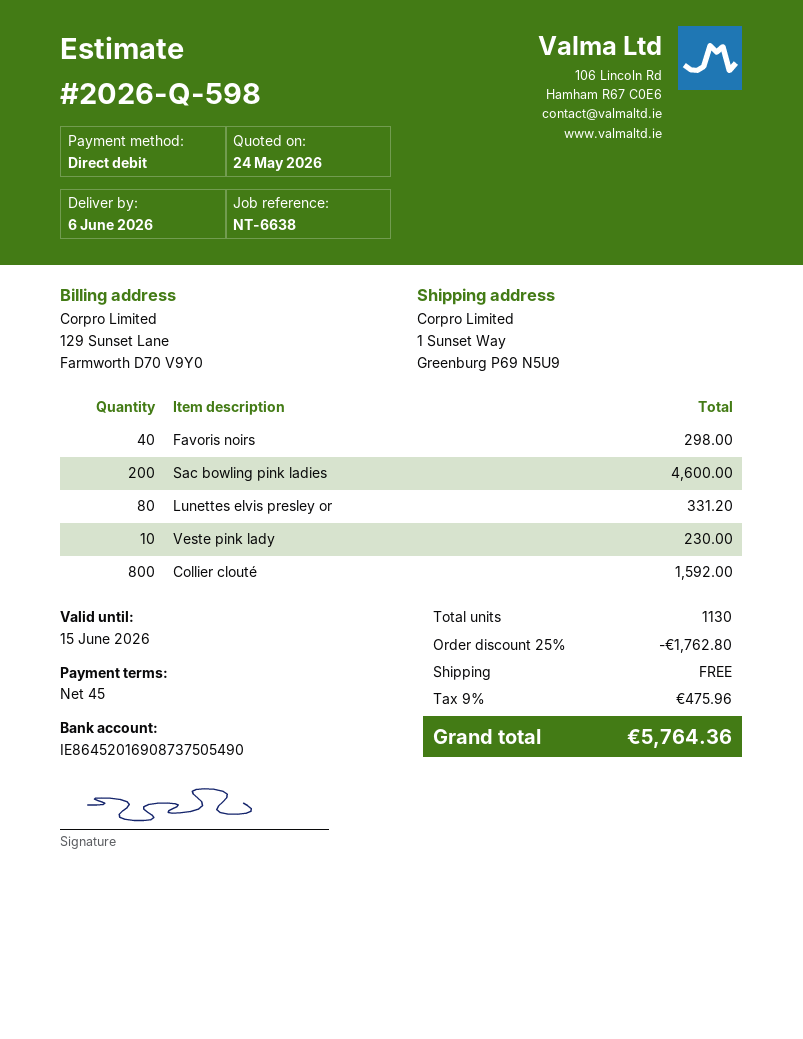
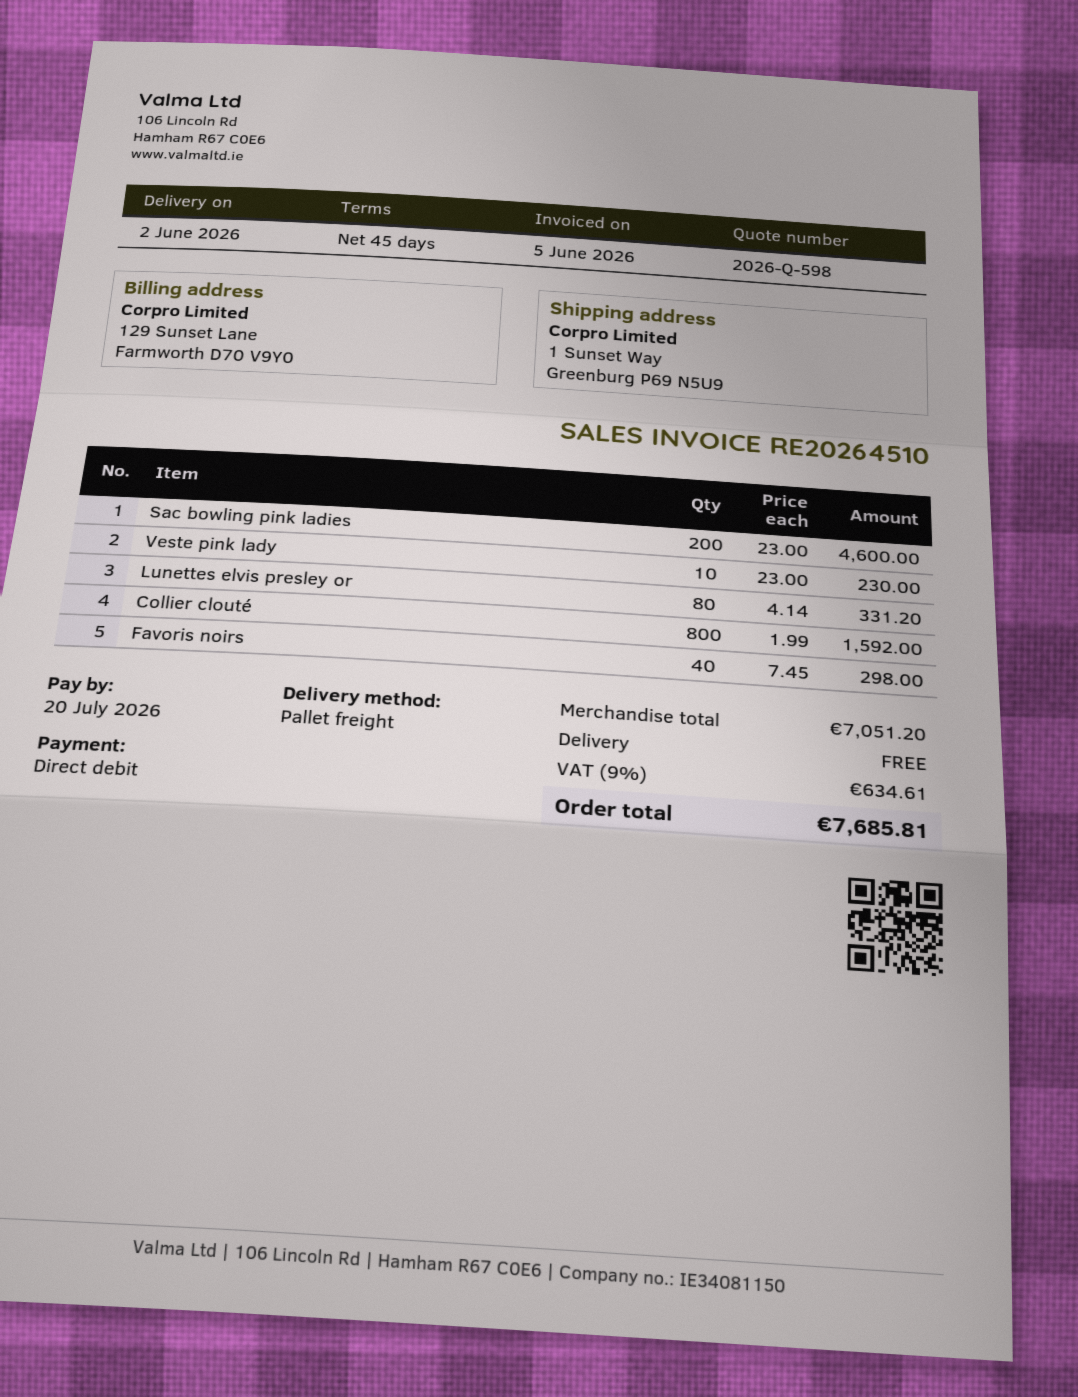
delivery date: 2026-06-06 -> 2026-06-02
discount: 25% = 1762.80 -> none
tax: 9% = 475.96 -> 9% = 634.61
total: 5764.36 -> 7685.81

